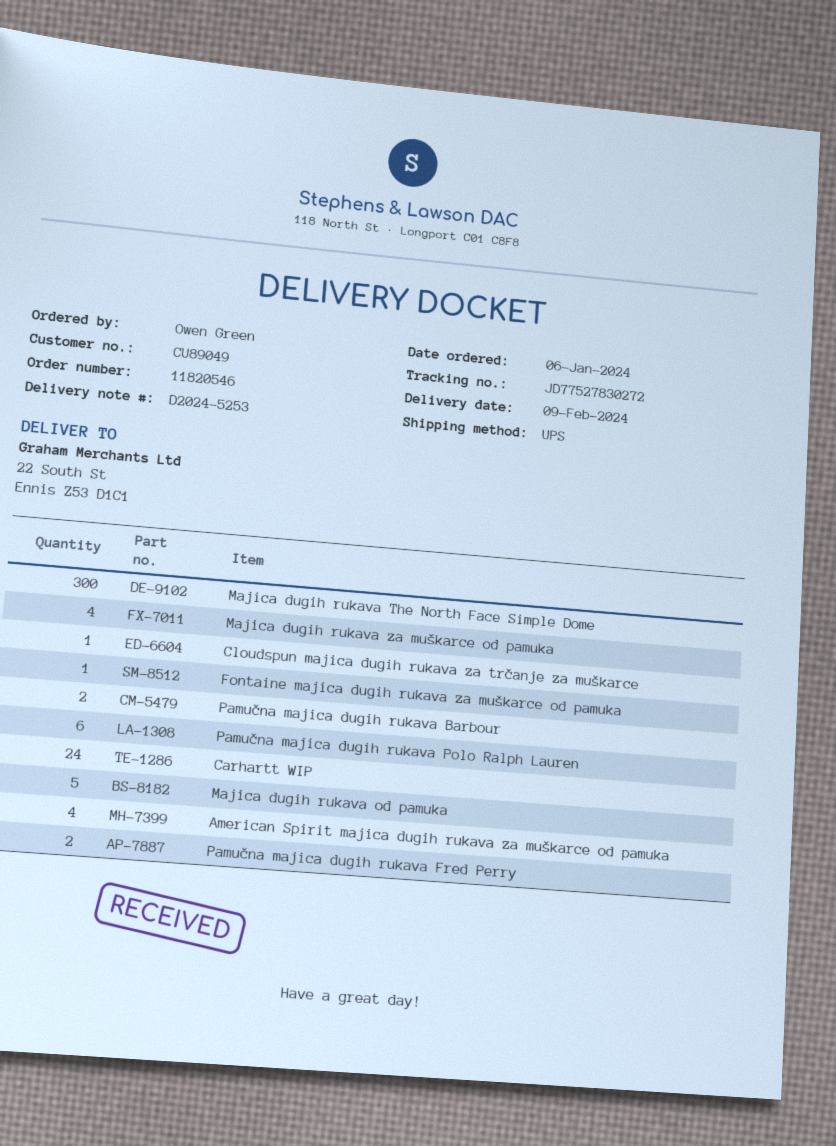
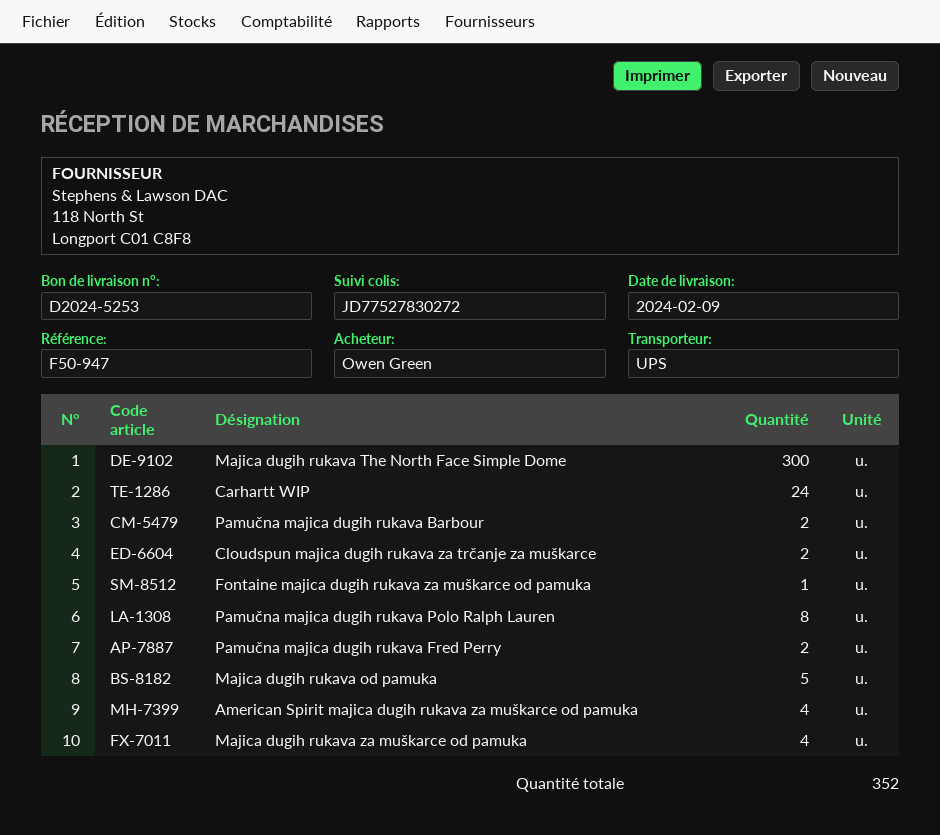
Cloudspun majica dugih rukava za trčanje za muškarce: 1 -> 2
Pamučna majica dugih rukava Polo Ralph Lauren: 6 -> 8

